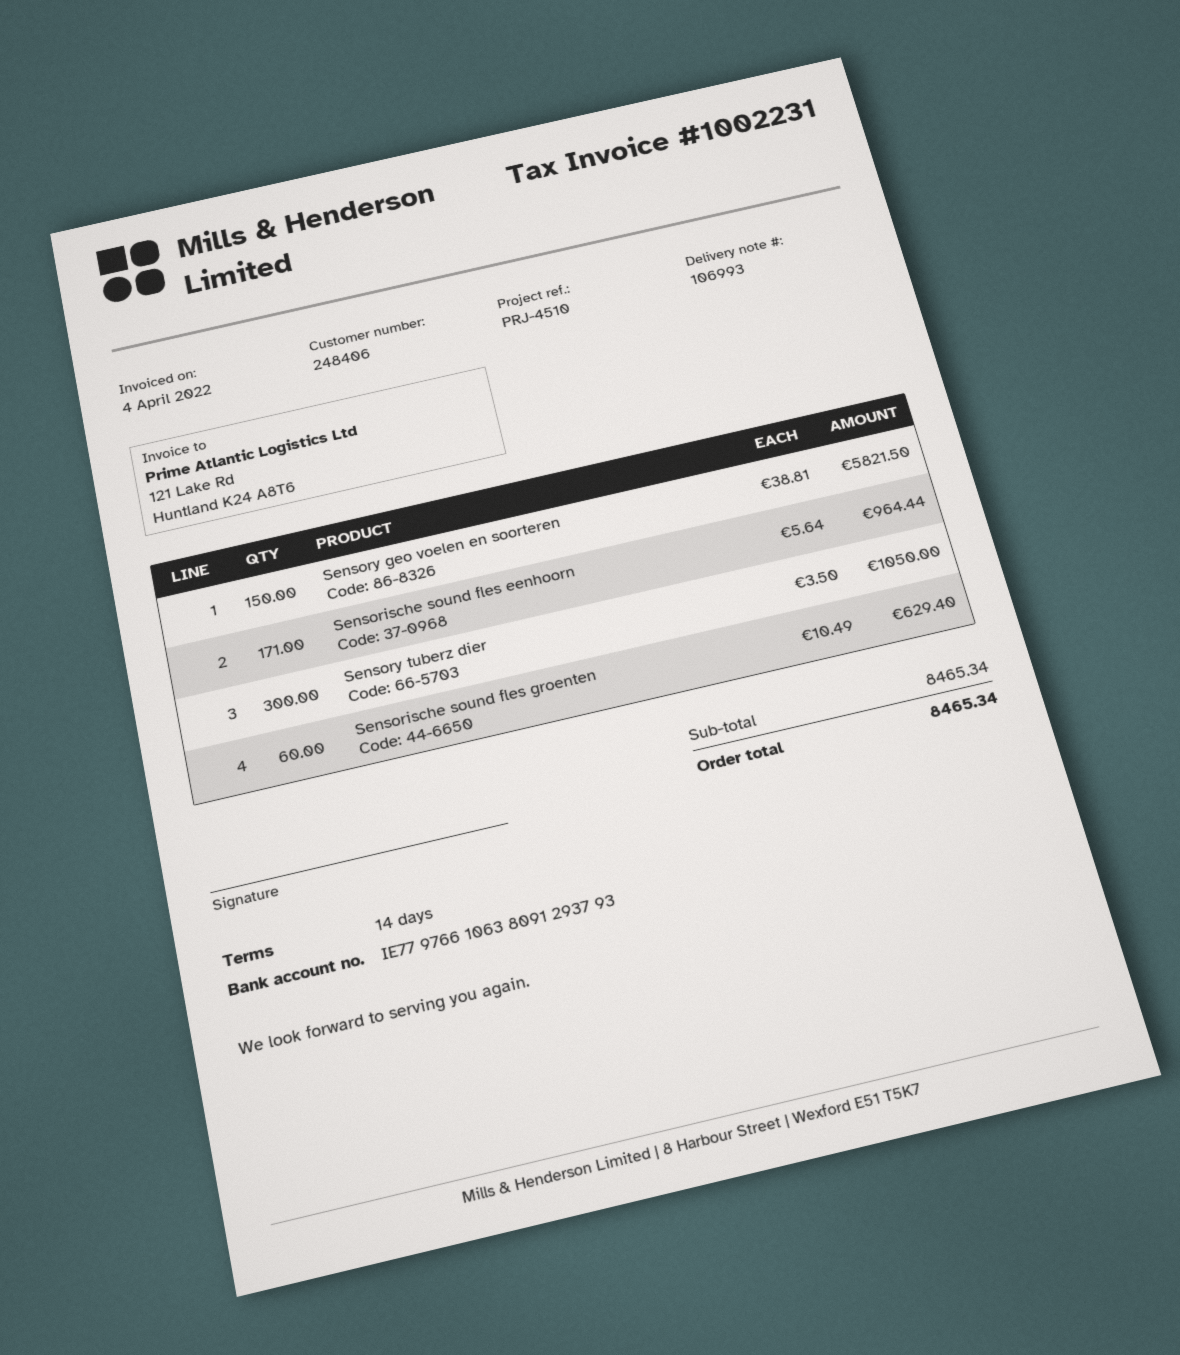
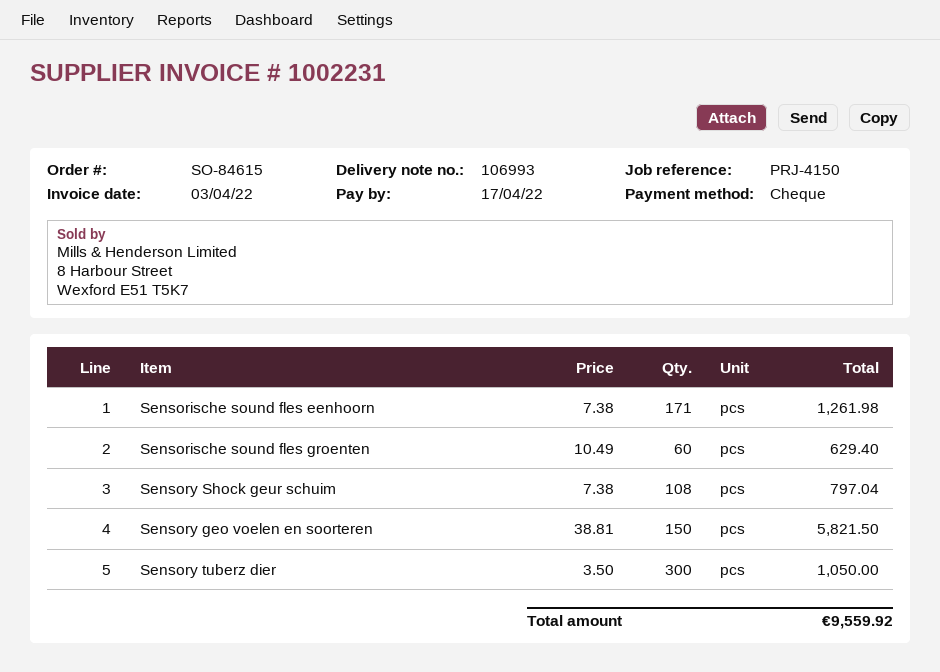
invoice date: 2022-04-04 -> 2022-04-03
reference: PRJ-4510 -> PRJ-4150
Sensorische sound fles eenhoorn: 171 x 5.64 = 964.44 -> 171 x 7.38 = 1261.98
Sensory Shock geur schuim: none -> 108 x 7.38 = 797.04
total: 8465.34 -> 9559.92

